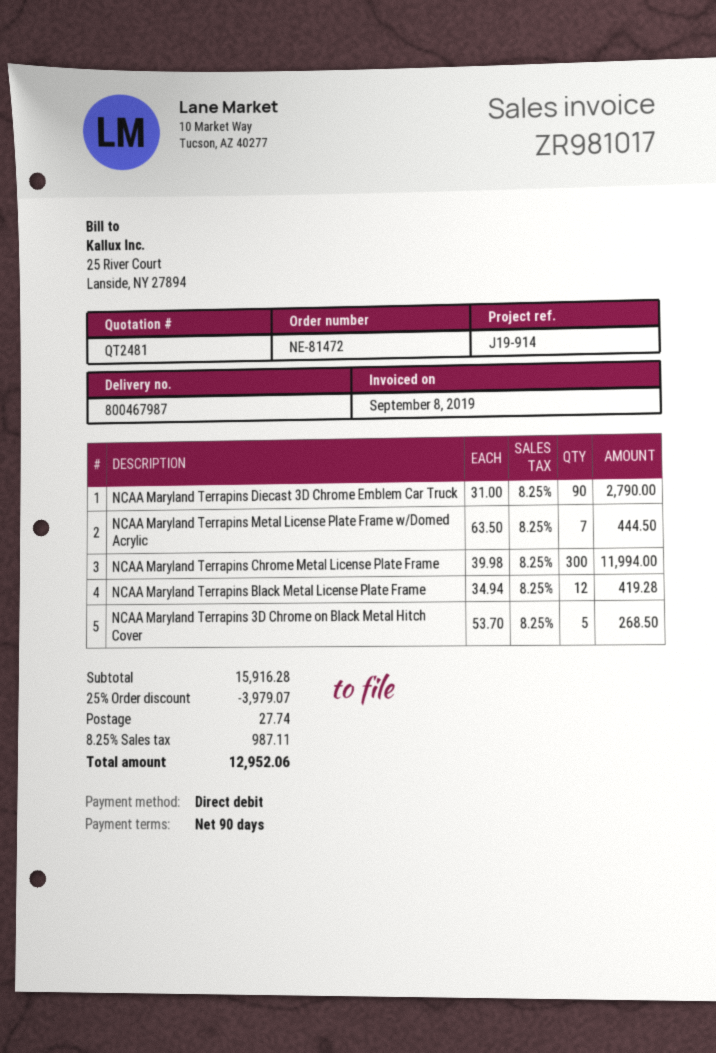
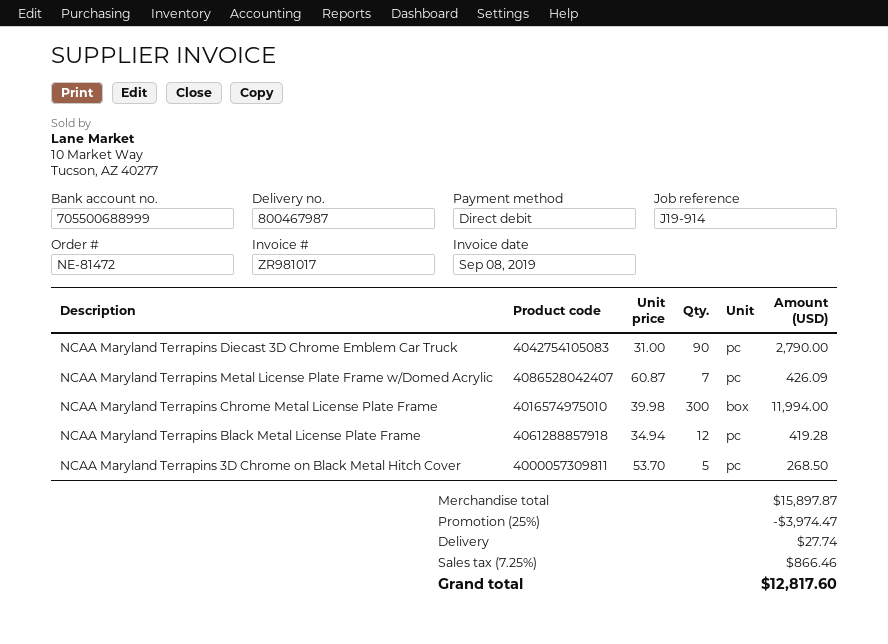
NCAA Maryland Terrapins Metal License Plate Frame w/Domed Acrylic: 7 x 63.50 = 444.50 -> 7 x 60.87 = 426.09
subtotal: 15916.28 -> 15897.87
discount: 25% = 3979.07 -> 25% = 3974.47
tax: 8.25% = 987.11 -> 7.25% = 866.46
total: 12952.06 -> 12817.60

